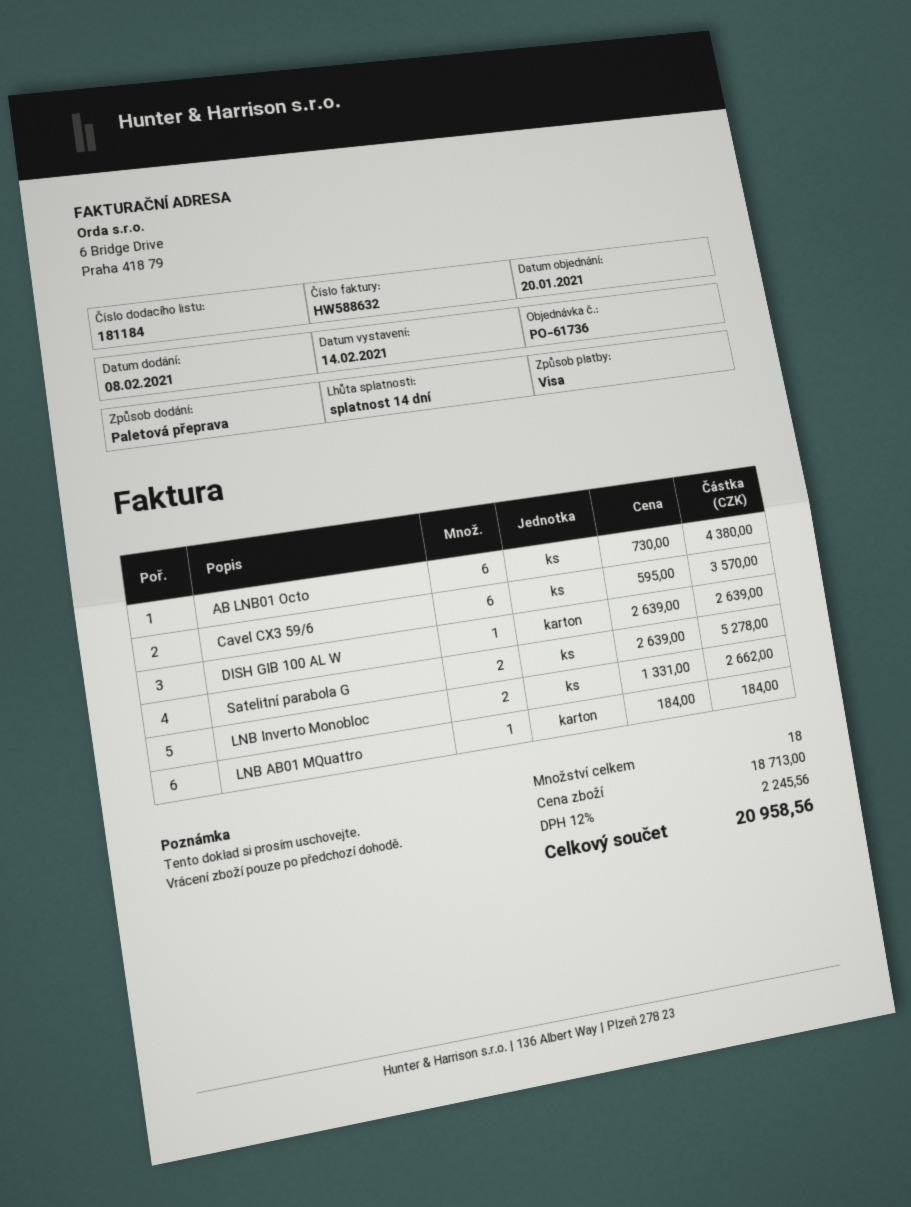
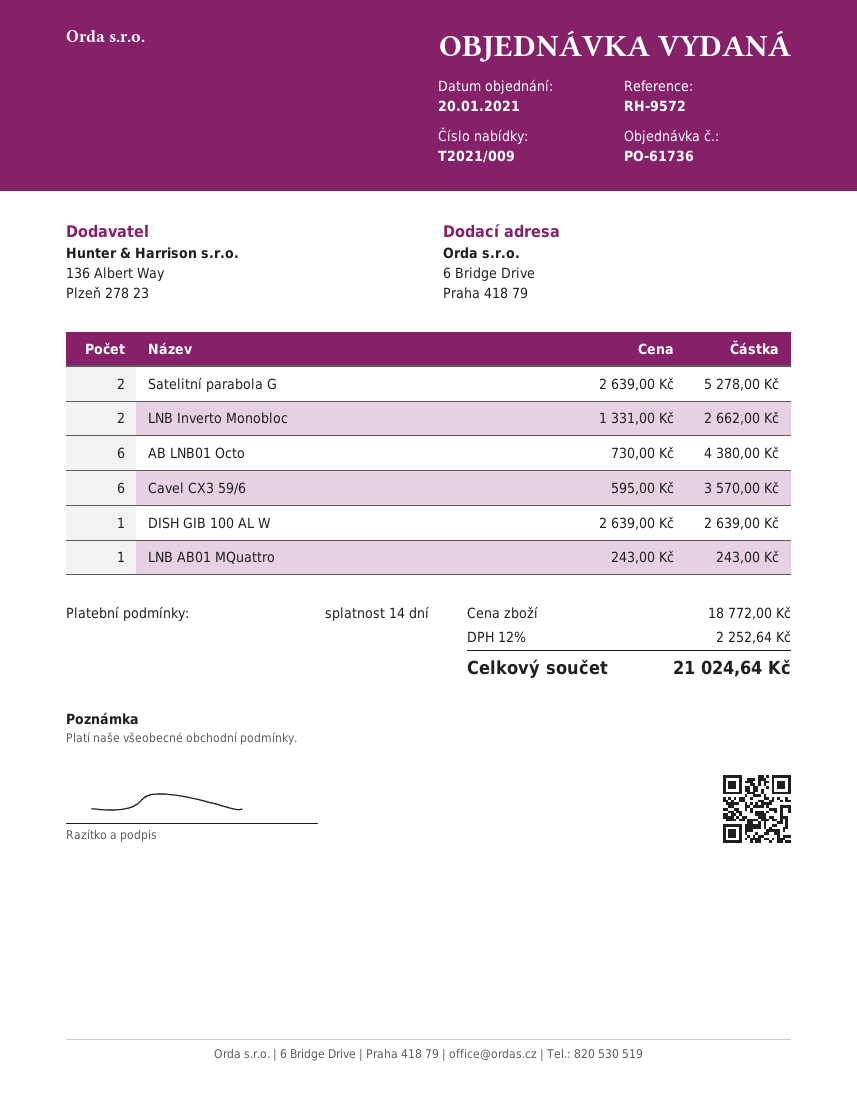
LNB AB01 MQuattro: 1 x 184.00 = 184.00 -> 1 x 243.00 = 243.00
subtotal: 18713.00 -> 18772.00
tax: 12% = 2245.56 -> 12% = 2252.64
total: 20958.56 -> 21024.64

